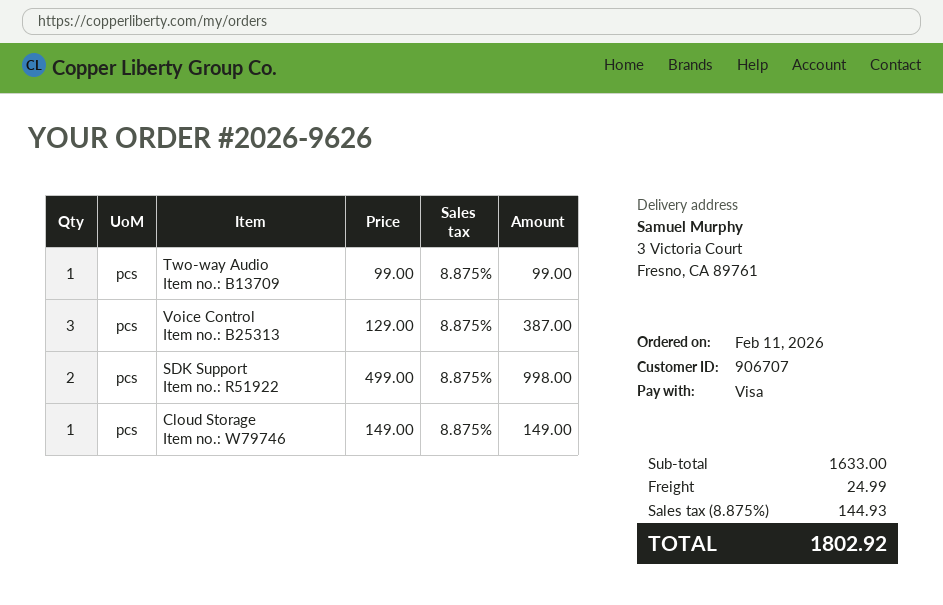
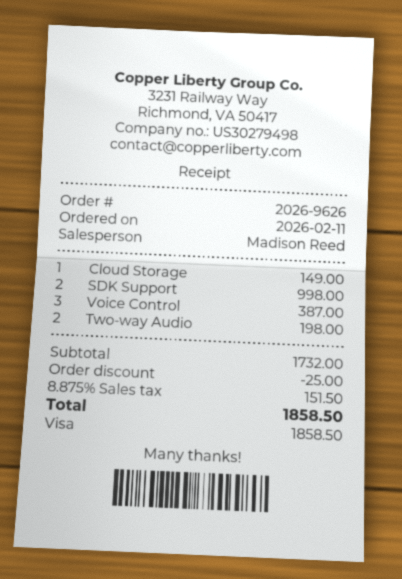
Two-way Audio: 1 for 99.00 -> 2 for 198.00
subtotal: 1633.00 -> 1732.00
discount: none -> 25.00
shipping: 24.99 -> none
tax: 8.875% = 144.93 -> 8.875% = 151.50
total: 1802.92 -> 1858.50

